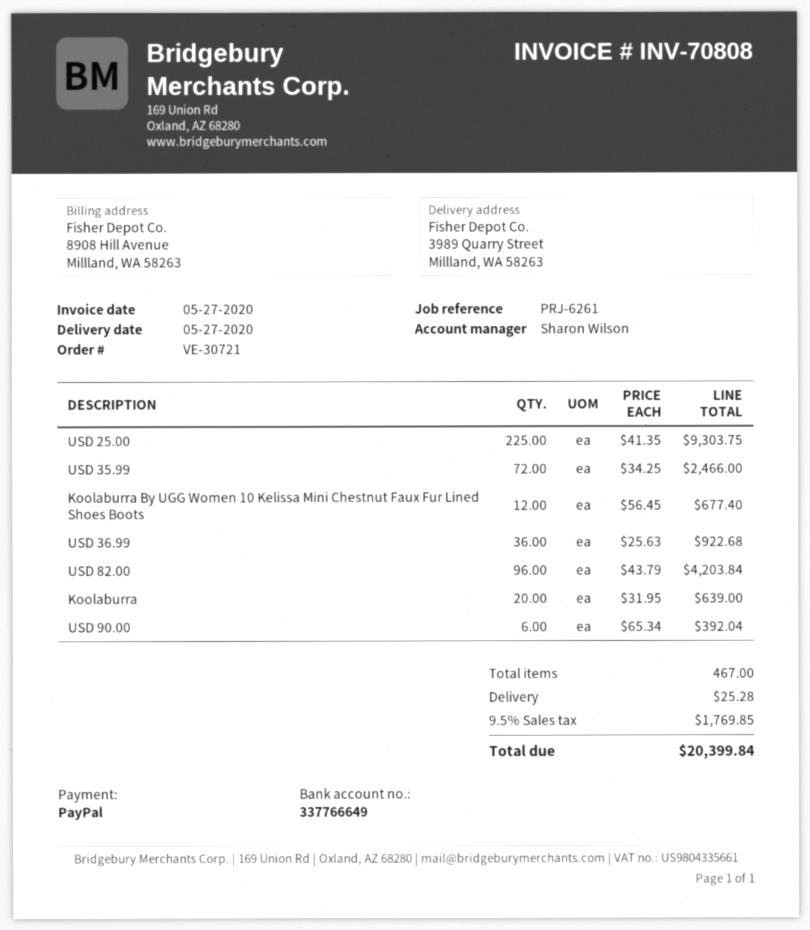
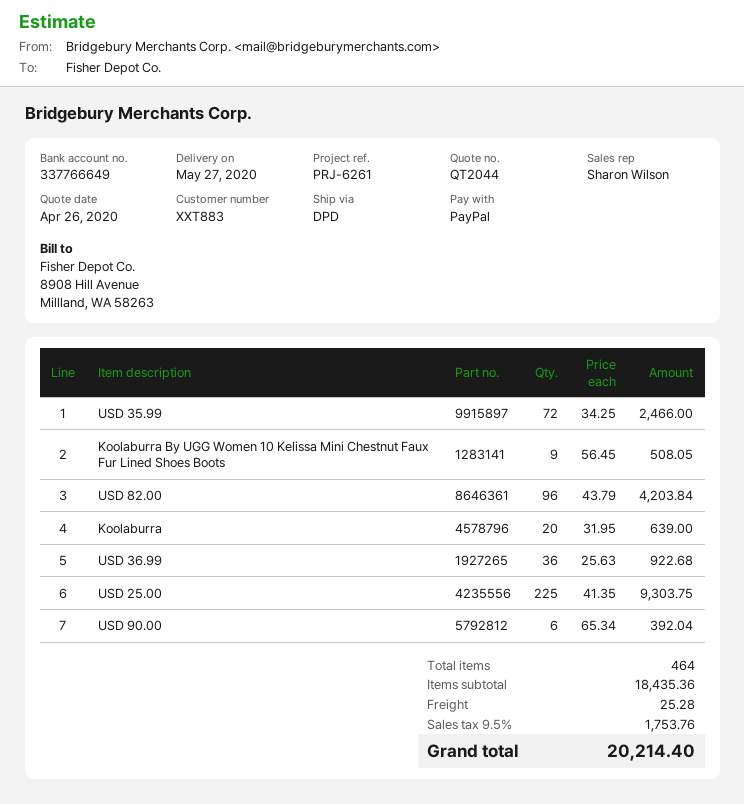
Koolaburra By UGG Women 10 Kelissa Mini Chestnut Faux Fur Lined Shoes Boots: 12 x 56.45 = 677.40 -> 9 x 56.45 = 508.05
total quantity: 467 -> 464
tax: 9.5% = 1769.85 -> 9.5% = 1753.76
total: 20399.84 -> 20214.40

